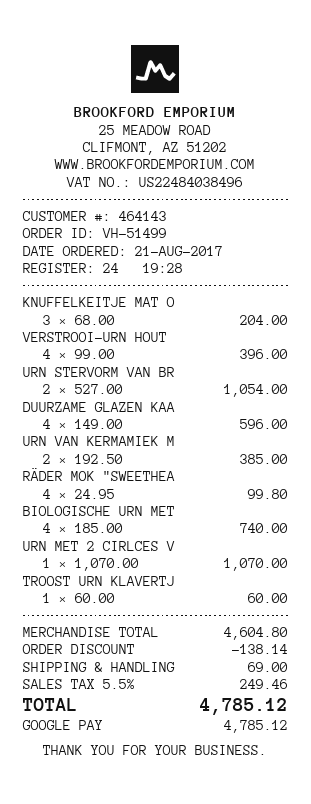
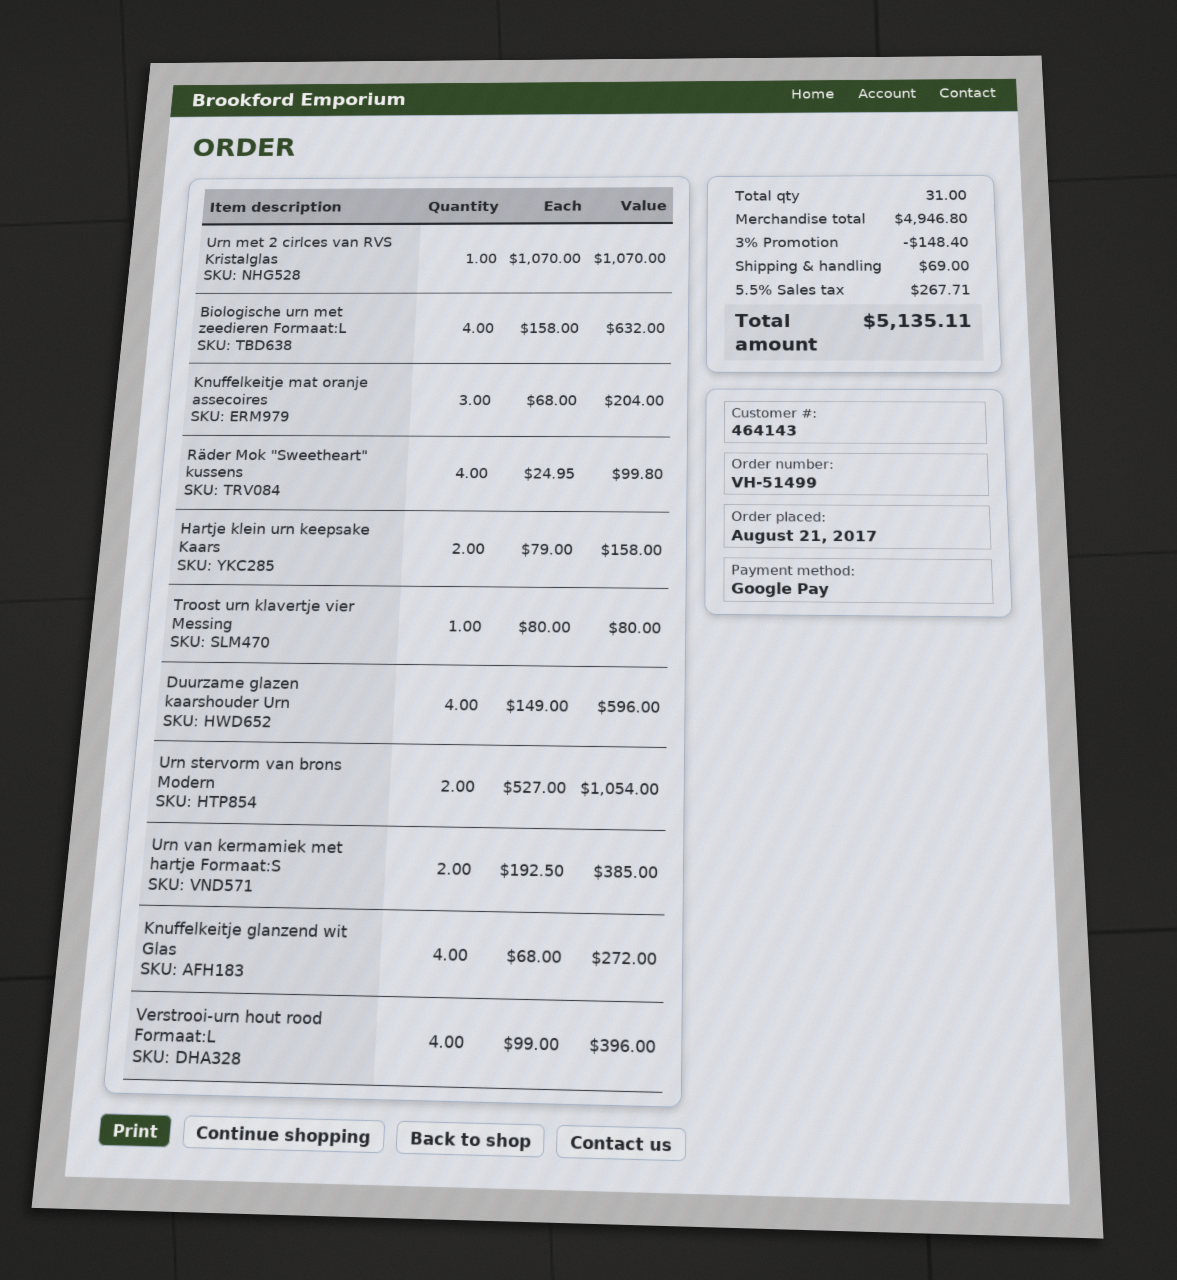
BIOLOGISCHE URN MET: 4 x 185.00 = 740.00 -> 4 x 158.00 = 632.00
TROOST URN KLAVERTJ: 1 x 60.00 = 60.00 -> 1 x 80.00 = 80.00
Hartje klein urn keepsake Kaars: none -> 2 x 79.00 = 158.00
Knuffelkeitje glanzend wit Glas: none -> 4 x 68.00 = 272.00
subtotal: 4604.80 -> 4946.80
discount: 138.14 -> 148.40
tax: 5.5% = 249.46 -> 5.5% = 267.71
total: 4785.12 -> 5135.11

